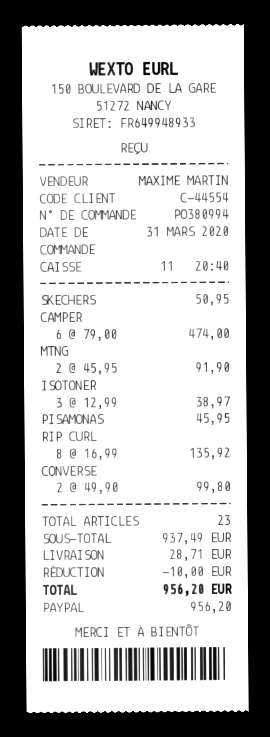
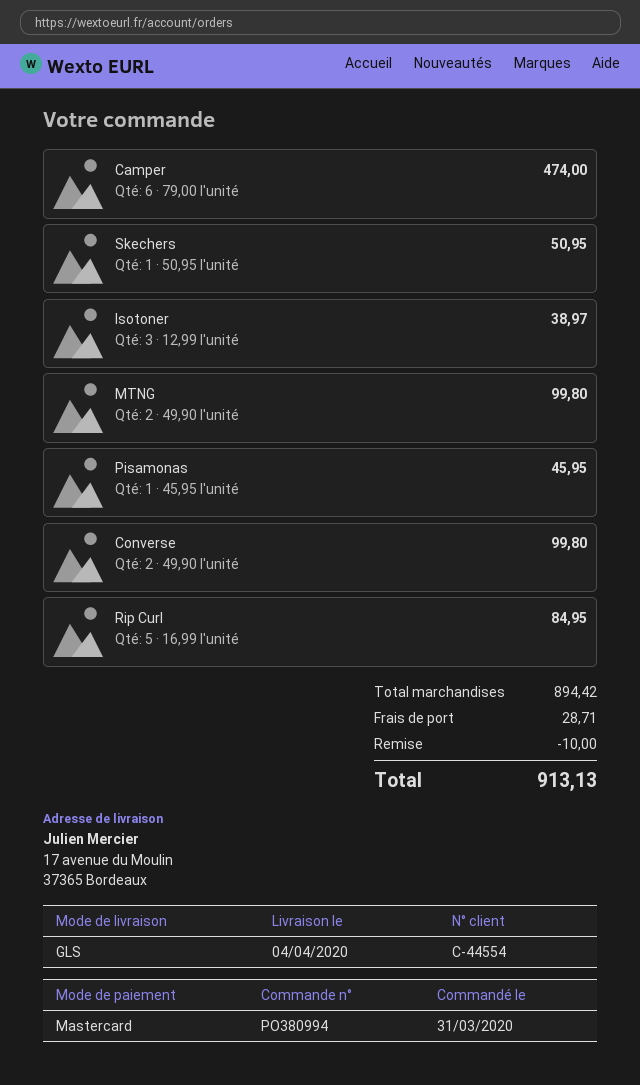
payment method: PayPal -> Mastercard
MTNG: 2 x 45.95 = 91.90 -> 2 x 49.90 = 99.80
RIP CURL: 8 x 16.99 = 135.92 -> 5 x 16.99 = 84.95
subtotal: 937.49 -> 894.42
total: 956.20 -> 913.13

